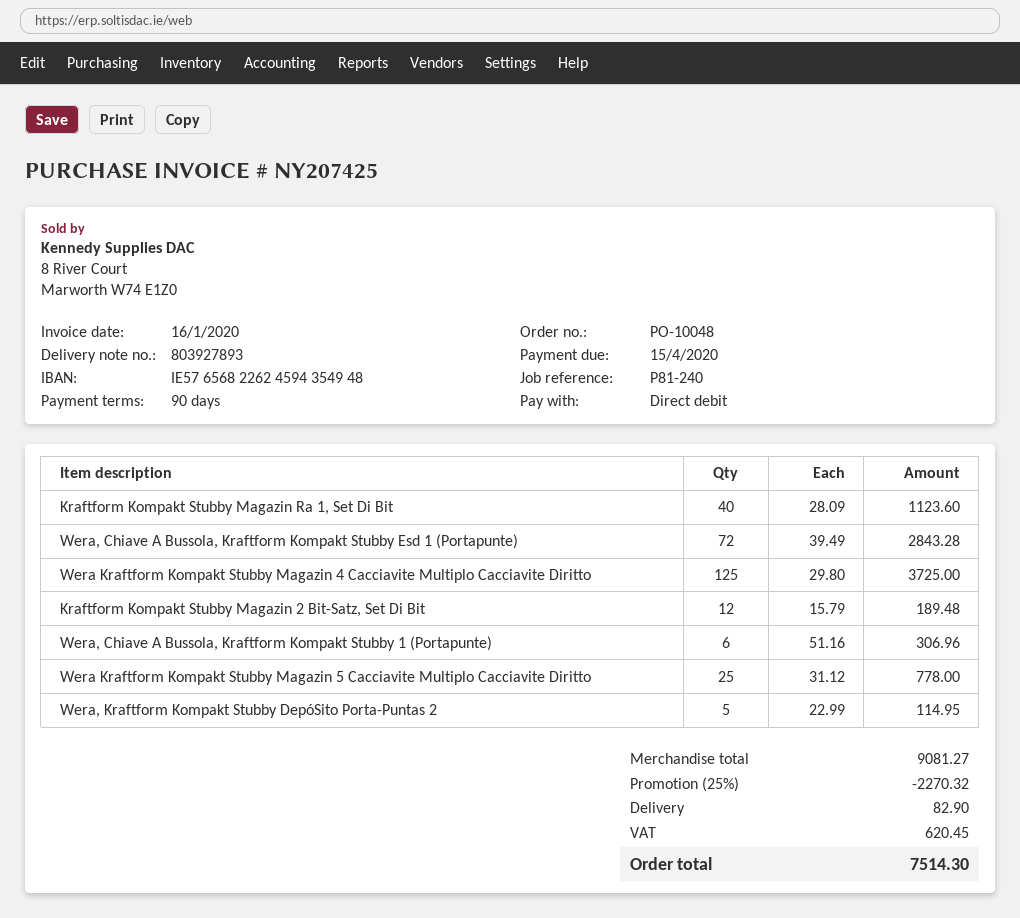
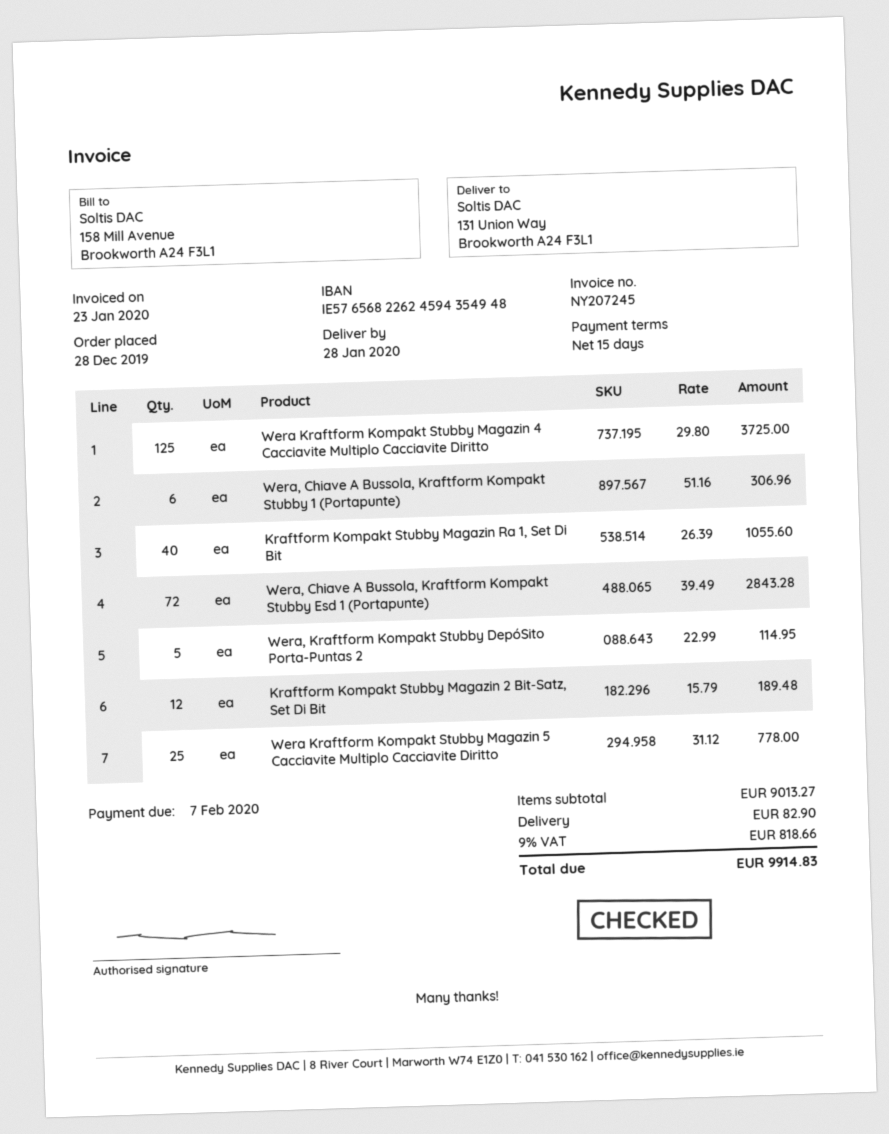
invoice number: NY207425 -> NY207245
invoice date: 2020-01-16 -> 2020-01-23
payment terms: 90 days -> 15 days
due date: 2020-04-15 -> 2020-02-07
Kraftform Kompakt Stubby Magazin Ra 1, Set Di Bit: 40 x 28.09 = 1123.60 -> 40 x 26.39 = 1055.60
subtotal: 9081.27 -> 9013.27
discount: 25% = 2270.32 -> none
tax: 620.45 -> 818.66
total: 7514.30 -> 9914.83

